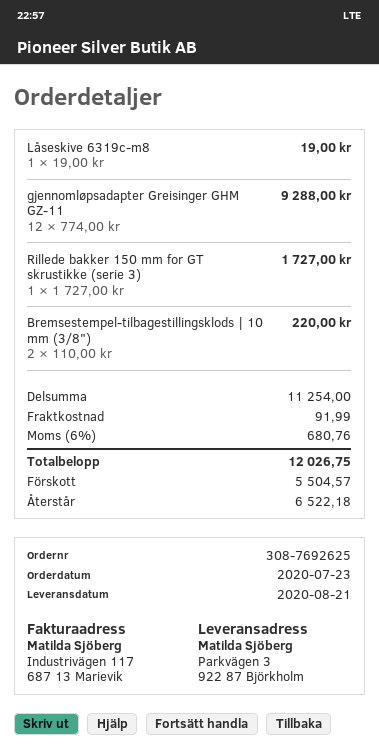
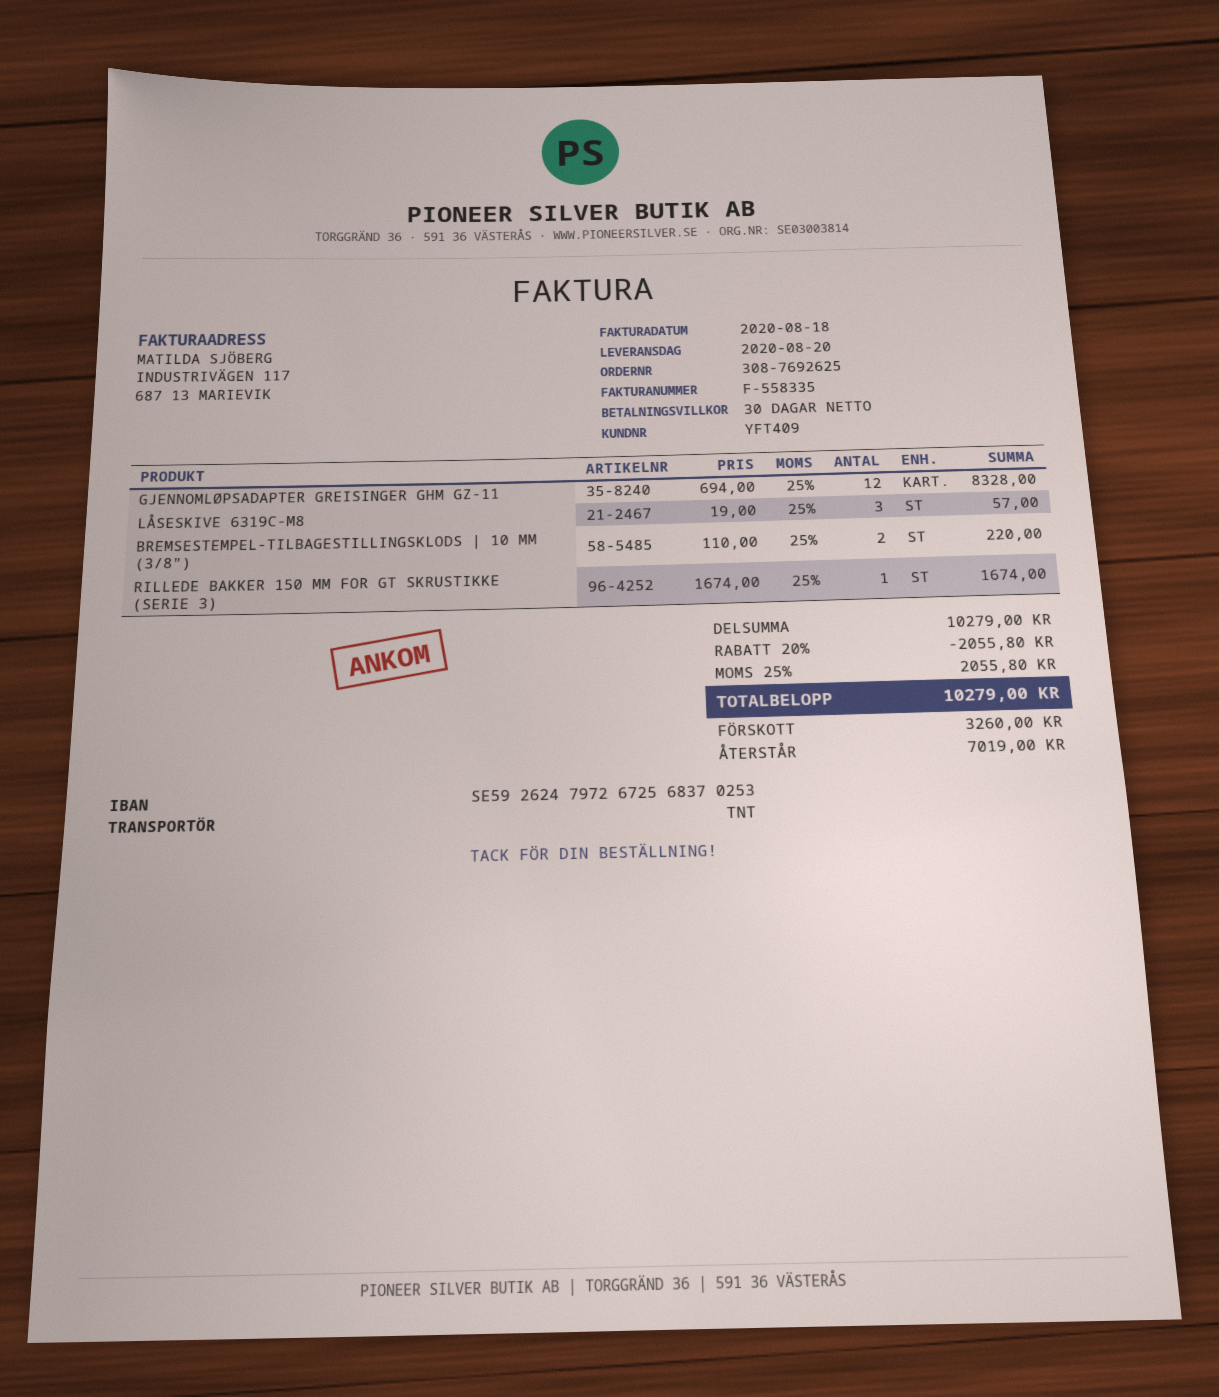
delivery date: 2020-08-21 -> 2020-08-20
Låseskive 6319c-m8: 1 x 19.00 = 19.00 -> 3 x 19.00 = 57.00
gjennomløpsadapter Greisinger GHM GZ-11: 12 x 774.00 = 9288.00 -> 12 x 694.00 = 8328.00
Rillede bakker 150 mm for GT skrustikke (serie 3): 1 x 1727.00 = 1727.00 -> 1 x 1674.00 = 1674.00
subtotal: 11254.00 -> 10279.00
discount: none -> 20% = 2055.80
shipping: 91.99 -> none
tax: 6% = 680.76 -> 25% = 2055.80
total: 12026.75 -> 10279.00
deposit: 5504.57 -> 3260.00
balance: 6522.18 -> 7019.00

